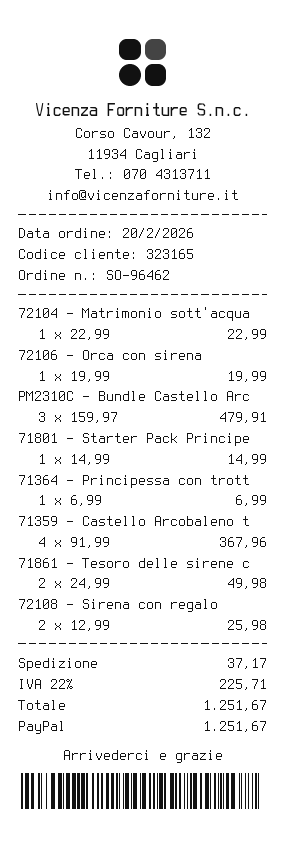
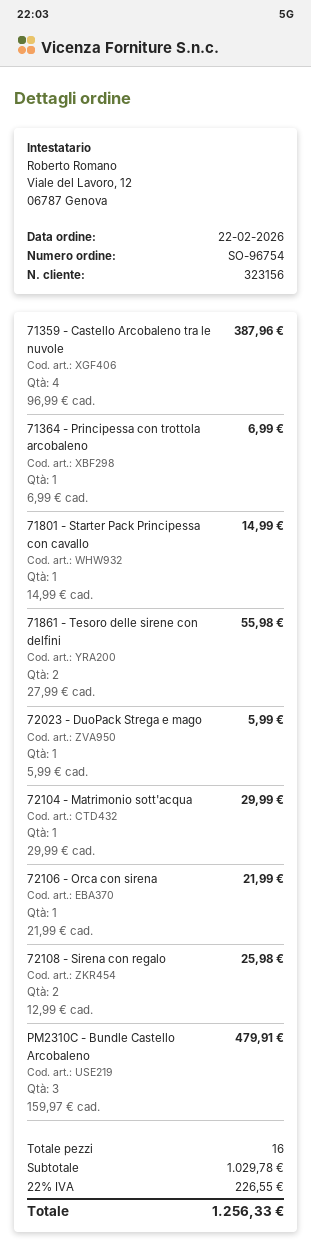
order number: SO-96462 -> SO-96754
order date: 2026-02-20 -> 2026-02-22
customer number: 323165 -> 323156
72104 - Matrimonio sott'acqua: 1 x 22.99 = 22.99 -> 1 x 29.99 = 29.99
72106 - Orca con sirena: 1 x 19.99 = 19.99 -> 1 x 21.99 = 21.99
71359 - Castello Arcobaleno t: 4 x 91.99 = 367.96 -> 4 x 96.99 = 387.96
71861 - Tesoro delle sirene c: 2 x 24.99 = 49.98 -> 2 x 27.99 = 55.98
72023 - DuoPack Strega e mago: none -> 1 x 5.99 = 5.99
shipping: 37.17 -> none
tax: 22% = 225.71 -> 22% = 226.55
total: 1251.67 -> 1256.33

